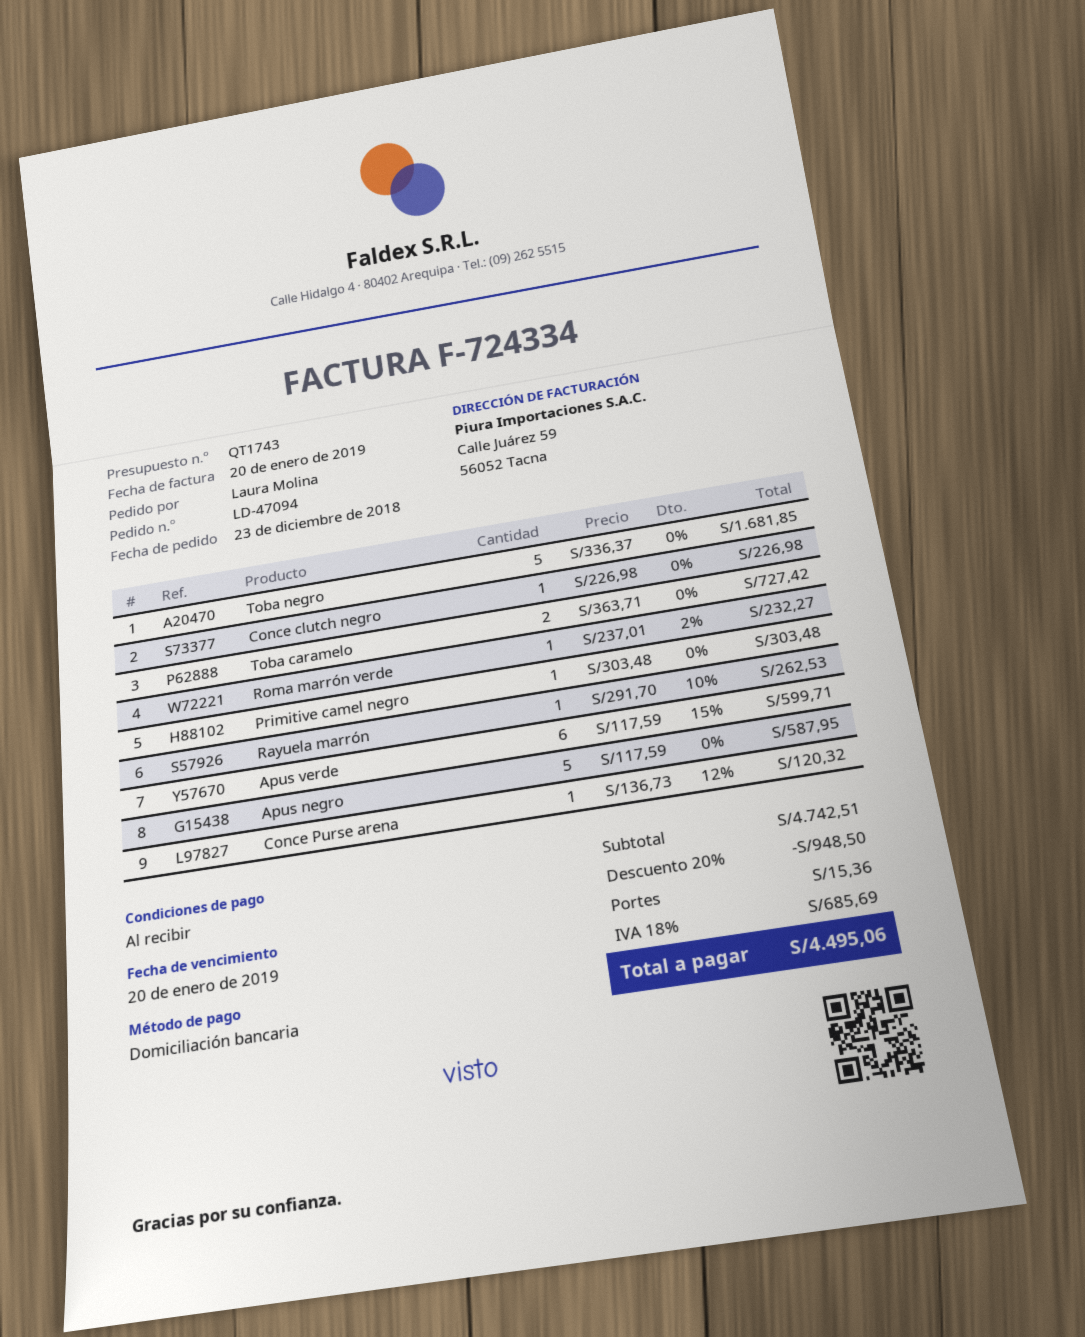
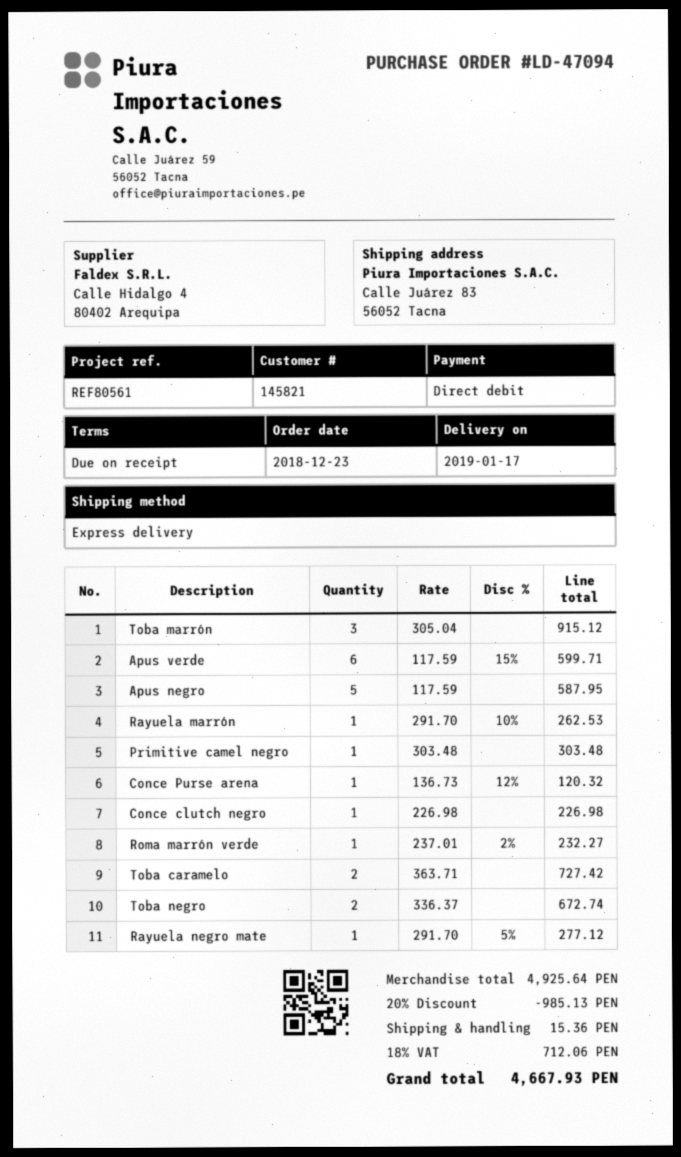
Toba negro: 5 x 336.37 = 1681.85 -> 2 x 336.37 = 672.74
Toba marrón: none -> 3 x 305.04 = 915.12
Rayuela negro mate: none -> 1 x 291.70 - 5% = 277.12
subtotal: 4742.51 -> 4925.64
discount: 20% = 948.50 -> 20% = 985.13
tax: 18% = 685.69 -> 18% = 712.06
total: 4495.06 -> 4667.93

